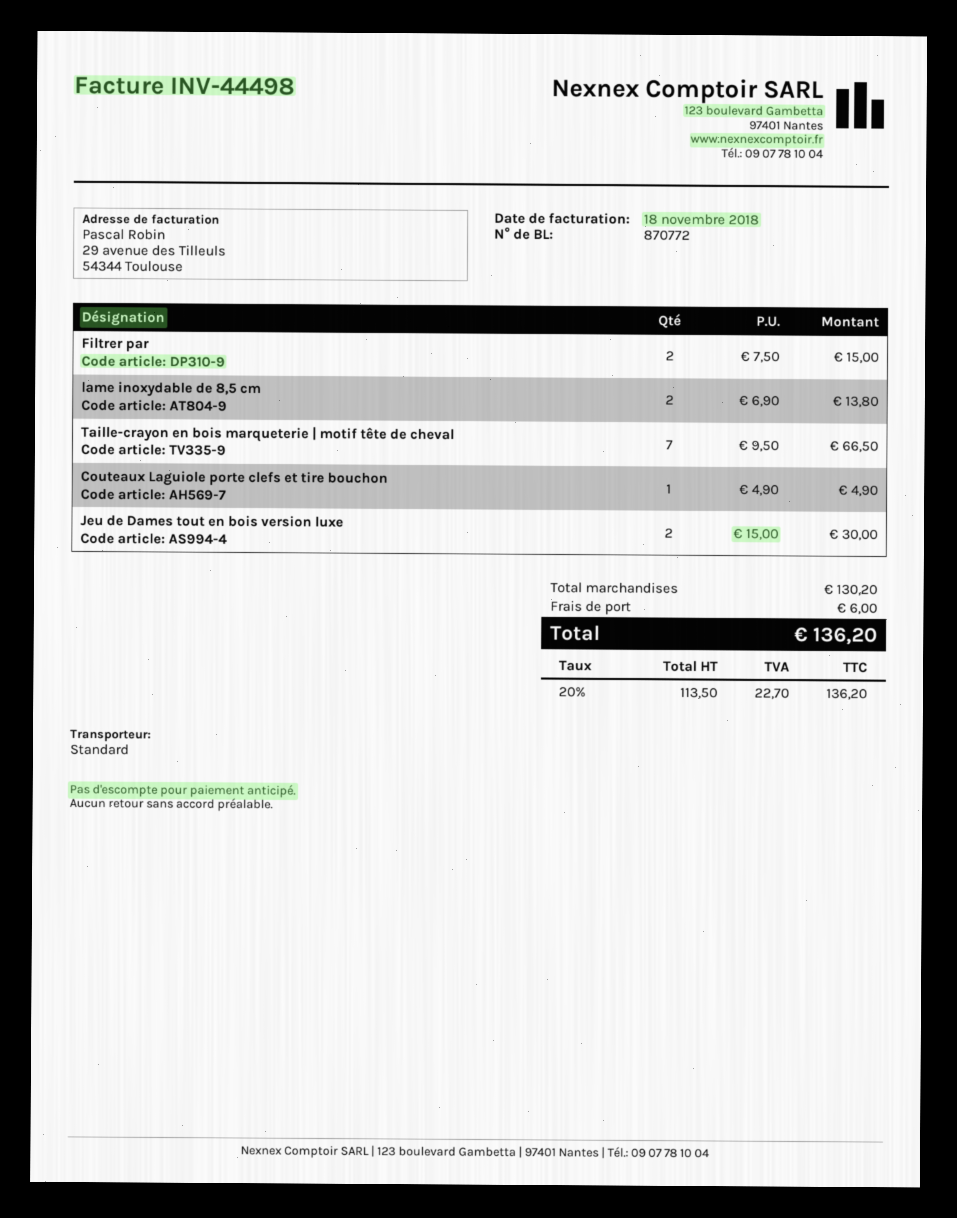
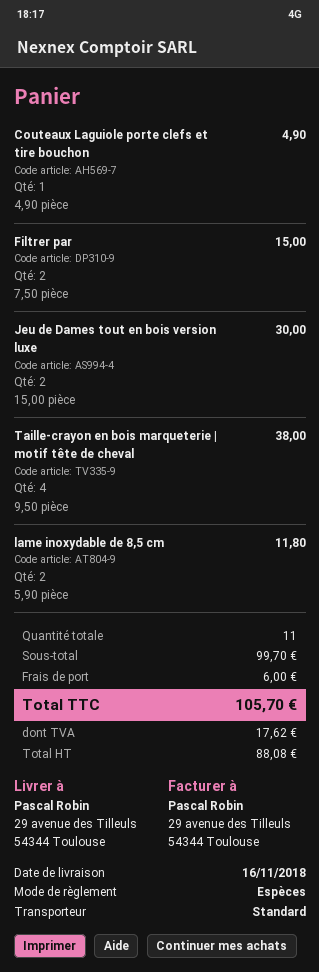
lame inoxydable de 8,5 cm: 2 x 6.90 = 13.80 -> 2 x 5.90 = 11.80
Taille-crayon en bois marqueterie | motif tête de cheval: 7 x 9.50 = 66.50 -> 4 x 9.50 = 38.00
subtotal: 130.20 -> 99.70
net: 113.50 -> 88.08
tax: 22.70 -> 17.62
total: 136.20 -> 105.70

